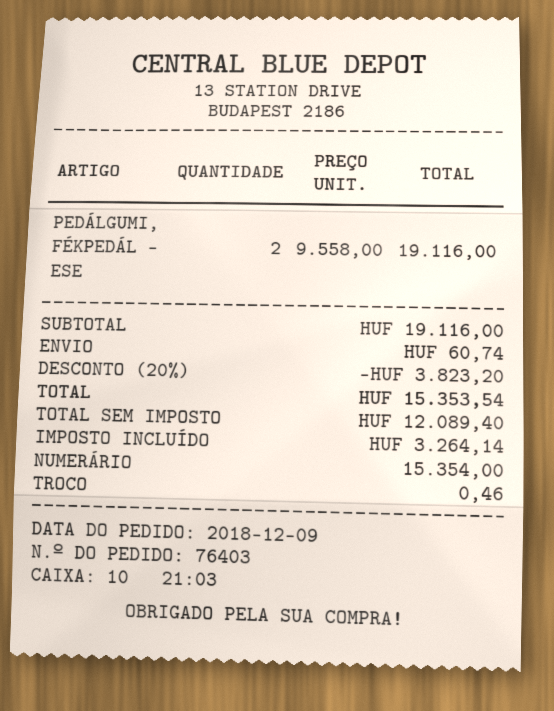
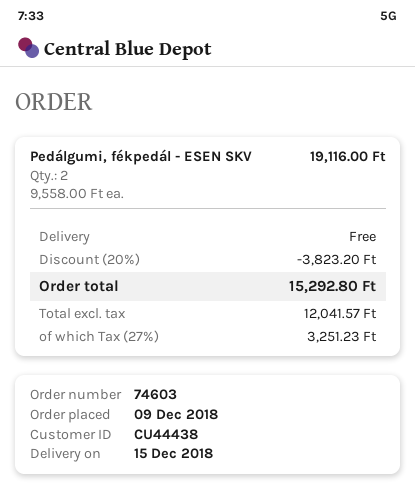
order number: 76403 -> 74603
shipping: 60.74 -> 0.00
net: 12089.40 -> 12041.57
tax: 3264.14 -> 3251.23
total: 15353.54 -> 15292.80

